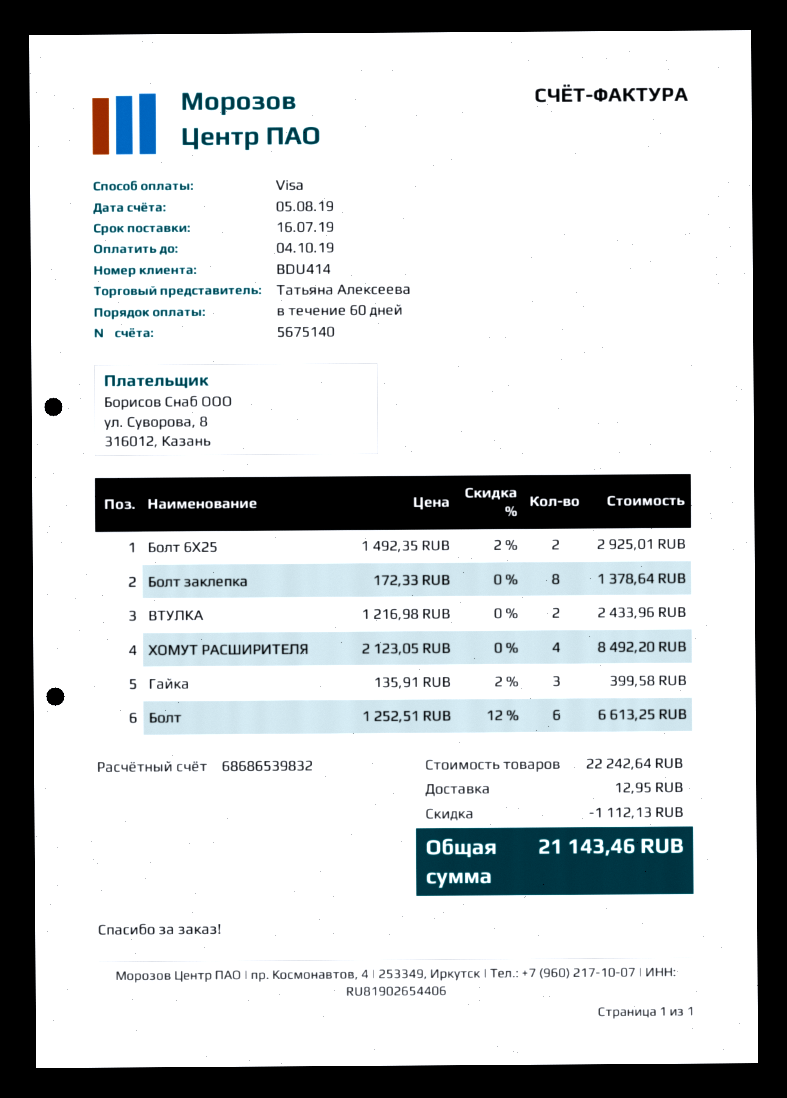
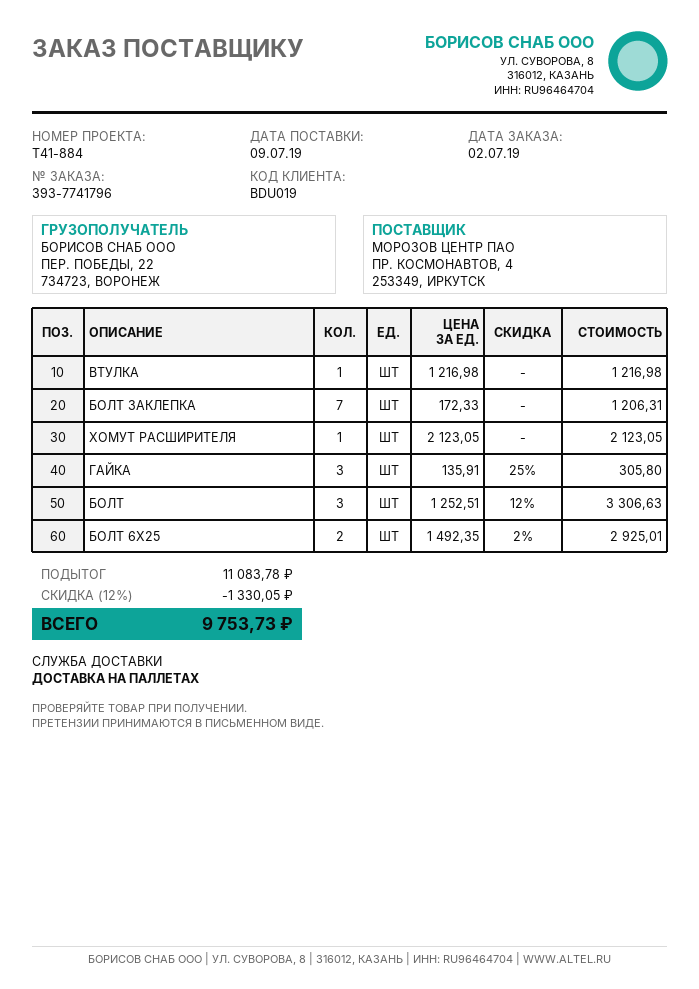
delivery date: 2019-07-16 -> 2019-07-09
customer number: BDU414 -> BDU019
Болт заклепка: 8 x 172.33 = 1378.64 -> 7 x 172.33 = 1206.31
ВТУЛКА: 2 x 1216.98 = 2433.96 -> 1 x 1216.98 = 1216.98
ХОМУТ РАСШИРИТЕЛЯ: 4 x 2123.05 = 8492.20 -> 1 x 2123.05 = 2123.05
Гайка: 3 x 135.91 - 2% = 399.58 -> 3 x 135.91 - 25% = 305.80
Болт: 6 x 1252.51 - 12% = 6613.25 -> 3 x 1252.51 - 12% = 3306.63
subtotal: 22242.64 -> 11083.78
discount: 1112.13 -> 1330.05
shipping: 12.95 -> none
total: 21143.46 -> 9753.73

